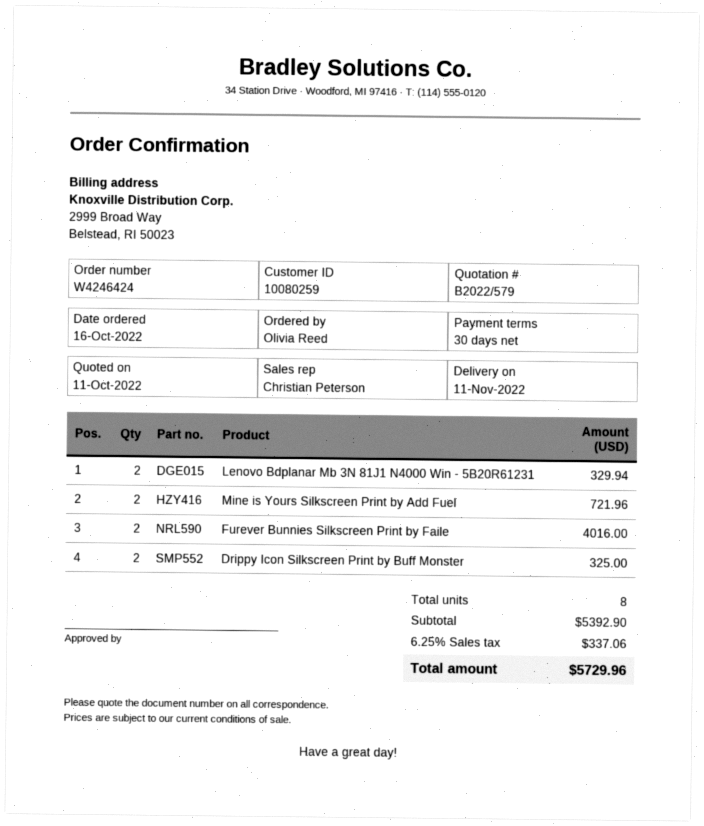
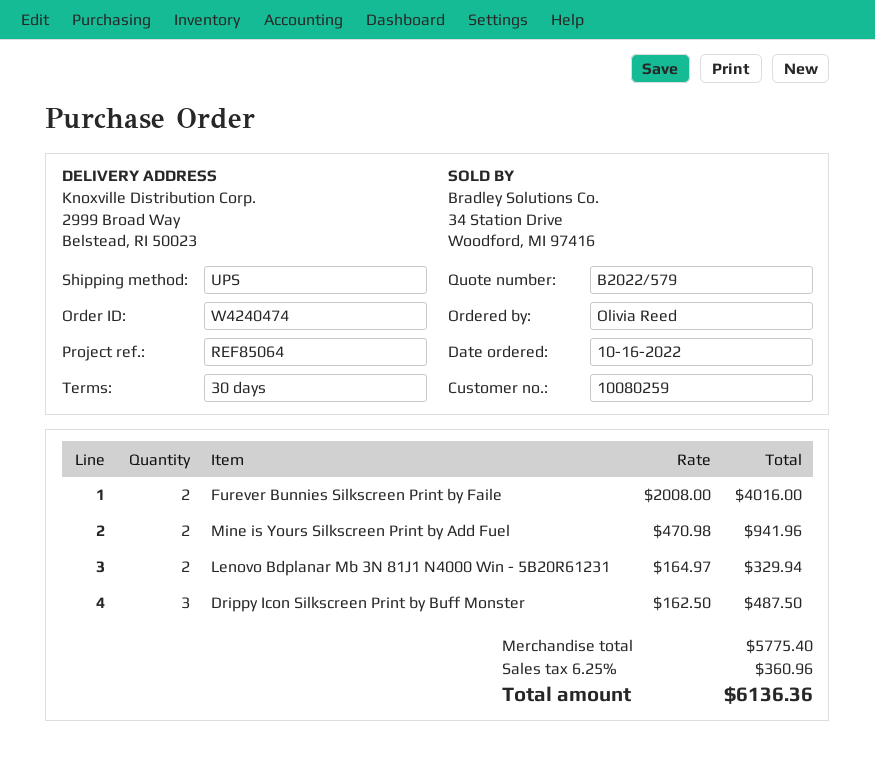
order number: W4246424 -> W4240474
Mine is Yours Silkscreen Print by Add Fuel: 2 for 721.96 -> 2 for 941.96
Drippy Icon Silkscreen Print by Buff Monster: 2 for 325.00 -> 3 for 487.50
subtotal: 5392.90 -> 5775.40
tax: 6.25% = 337.06 -> 6.25% = 360.96
total: 5729.96 -> 6136.36

